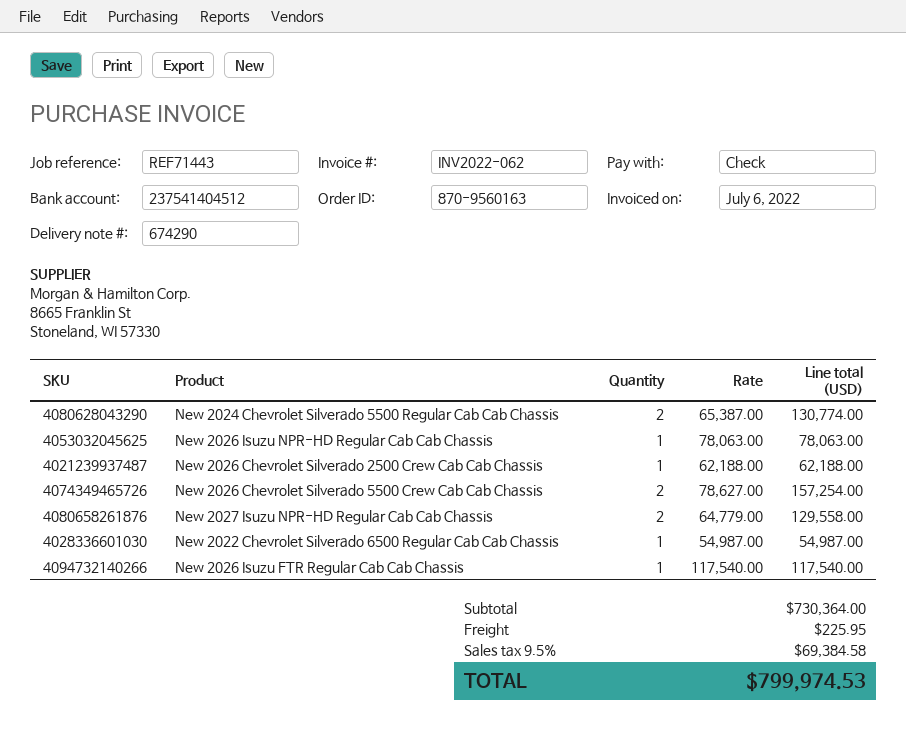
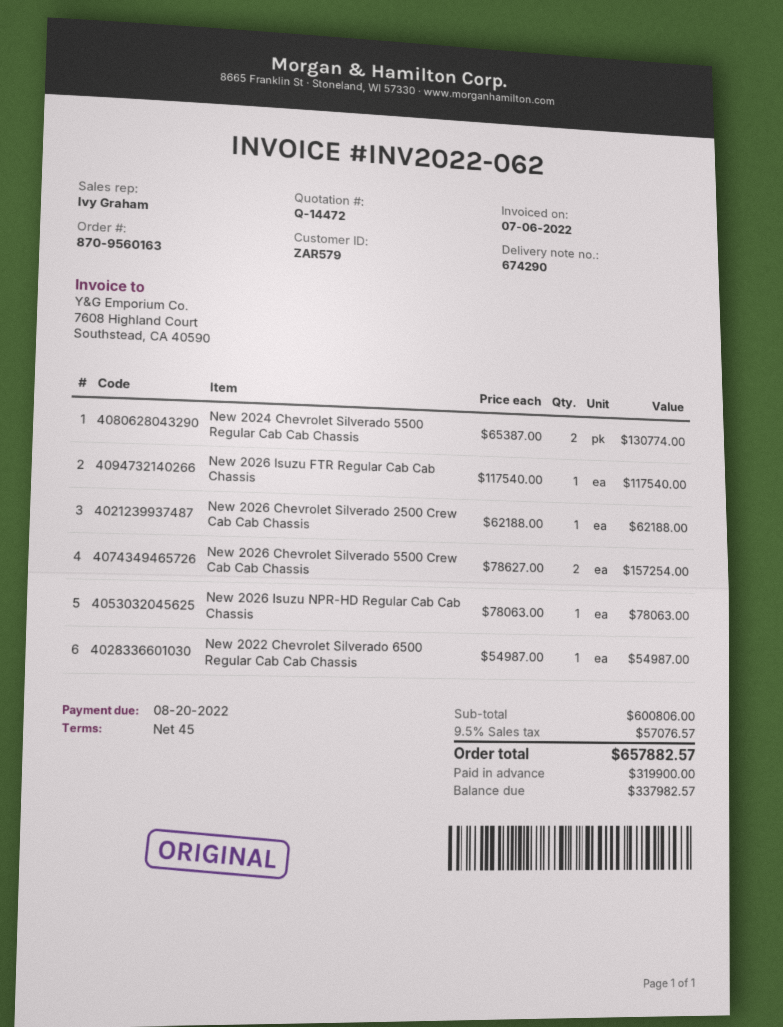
New 2027 Isuzu NPR-HD Regular Cab Cab Chassis: 2 x 64779.00 = 129558.00 -> none
subtotal: 730364.00 -> 600806.00
shipping: 225.95 -> none
tax: 9.5% = 69384.58 -> 9.5% = 57076.57
total: 799974.53 -> 657882.57

